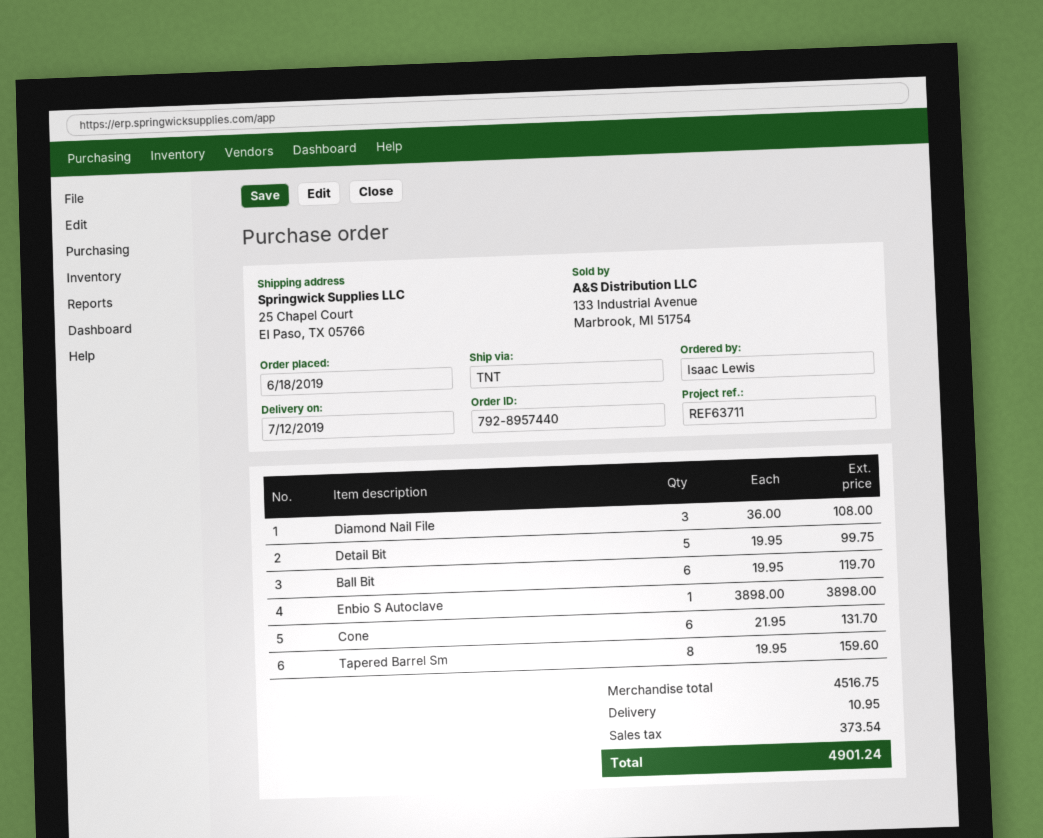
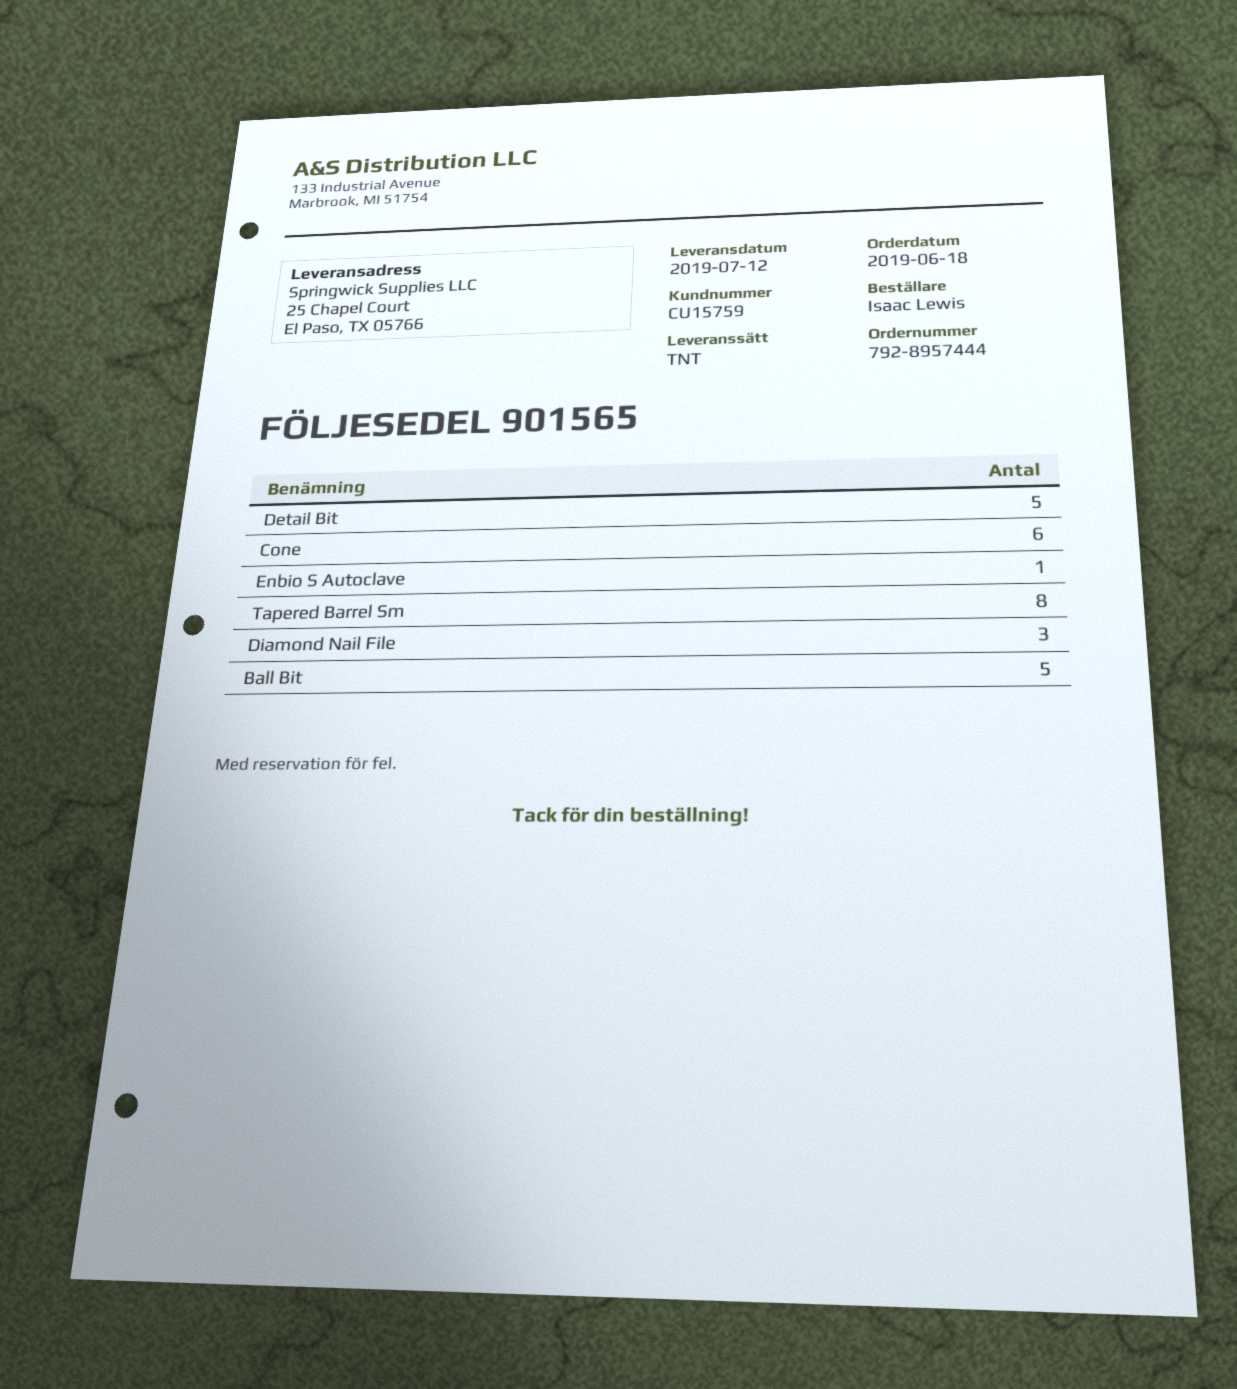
order number: 792-8957440 -> 792-8957444
Ball Bit: 6 -> 5

